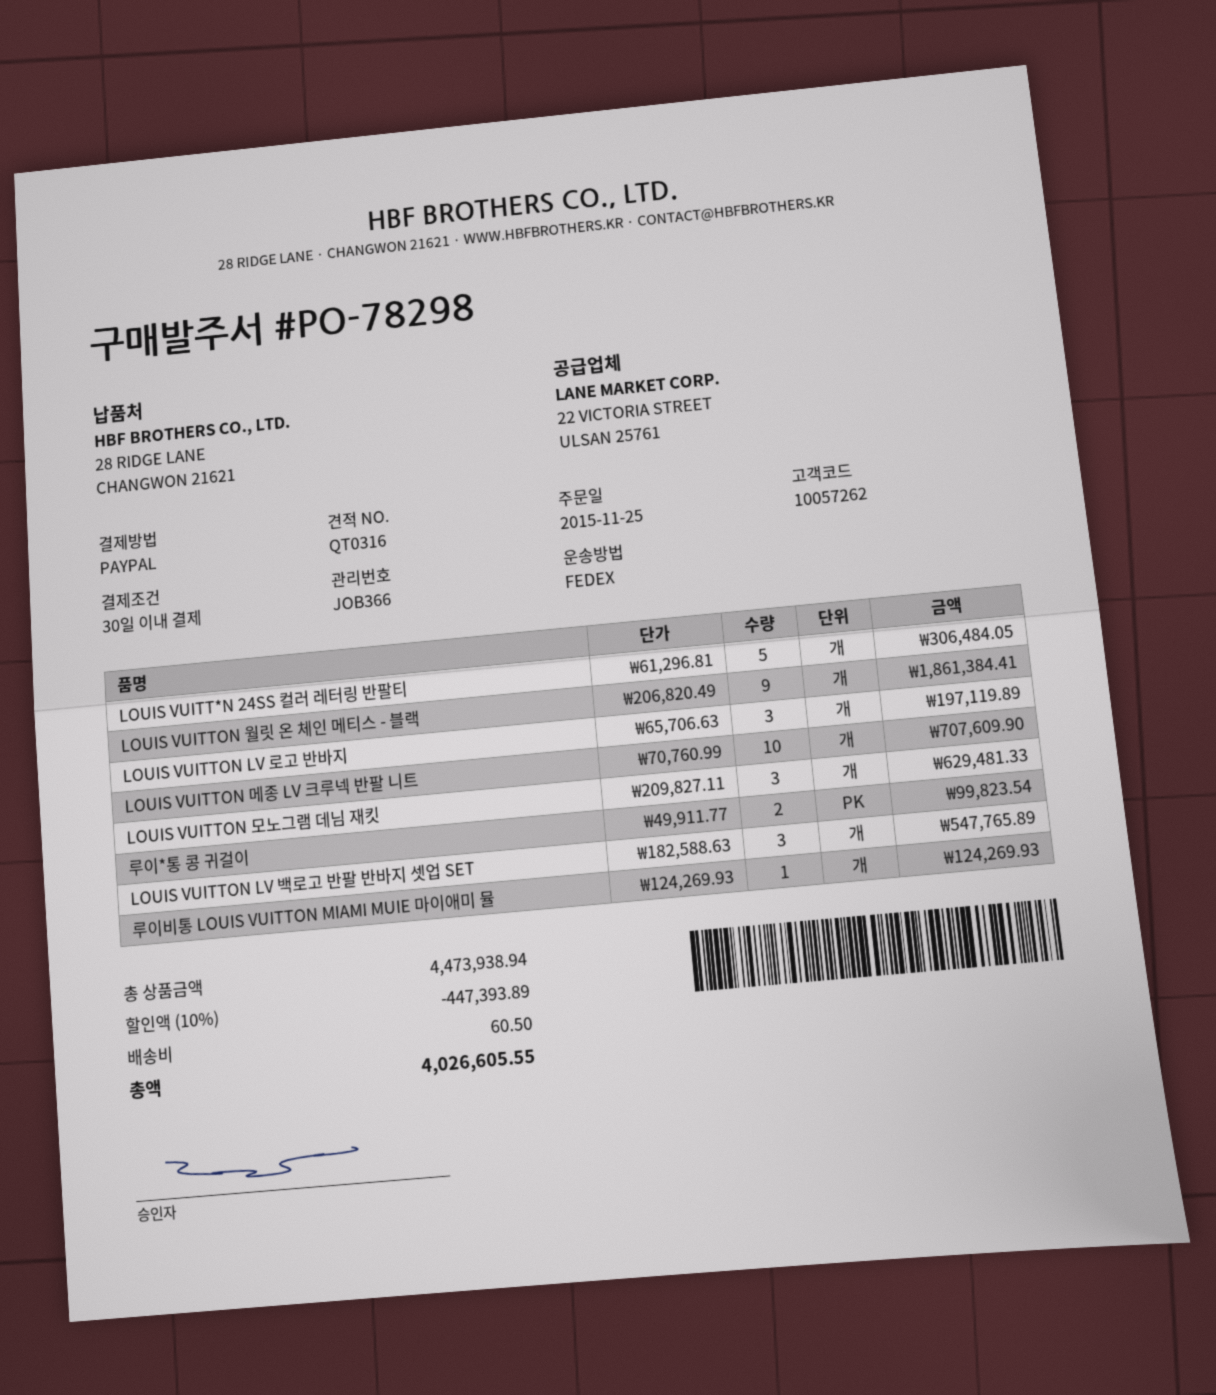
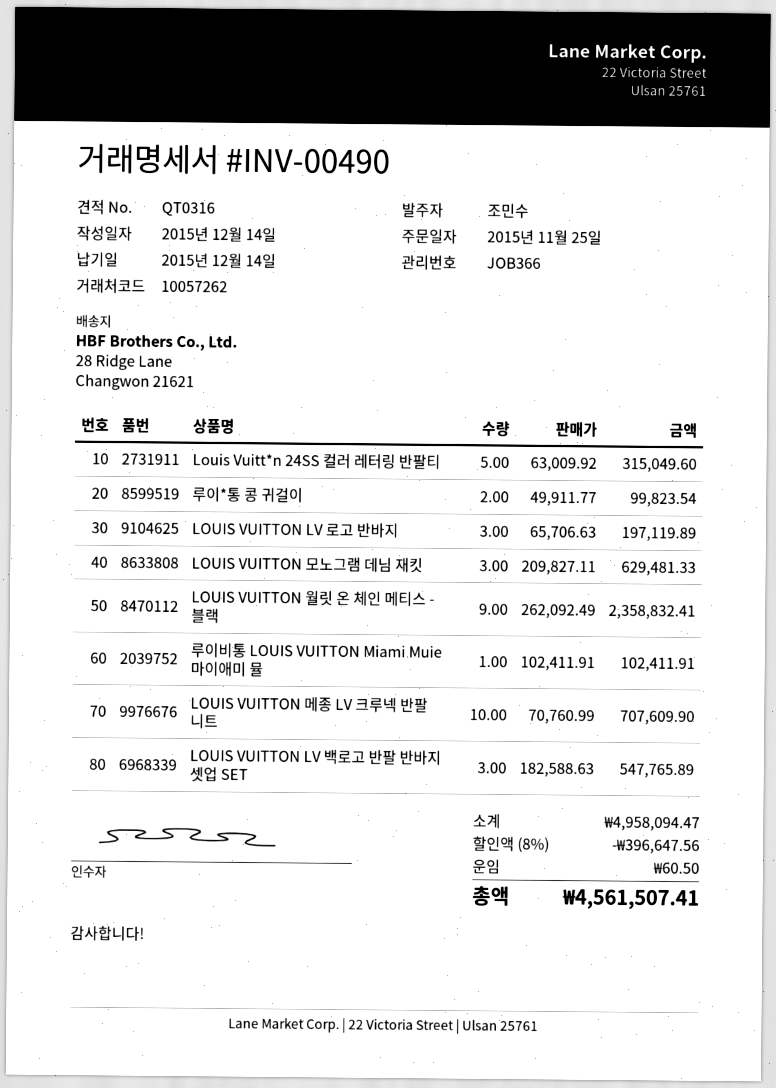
LOUIS VUITT*N 24SS 컬러 레터링 반팔티: 5 x 61296.81 = 306484.05 -> 5 x 63009.92 = 315049.60
LOUIS VUITTON 월릿 온 체인 메티스 - 블랙: 9 x 206820.49 = 1861384.41 -> 9 x 262092.49 = 2358832.41
루이비통 LOUIS VUITTON MIAMI MUIE 마이애미 뮬: 1 x 124269.93 = 124269.93 -> 1 x 102411.91 = 102411.91
subtotal: 4473938.94 -> 4958094.47
discount: 10% = 447393.89 -> 8% = 396647.56
total: 4026605.55 -> 4561507.41

